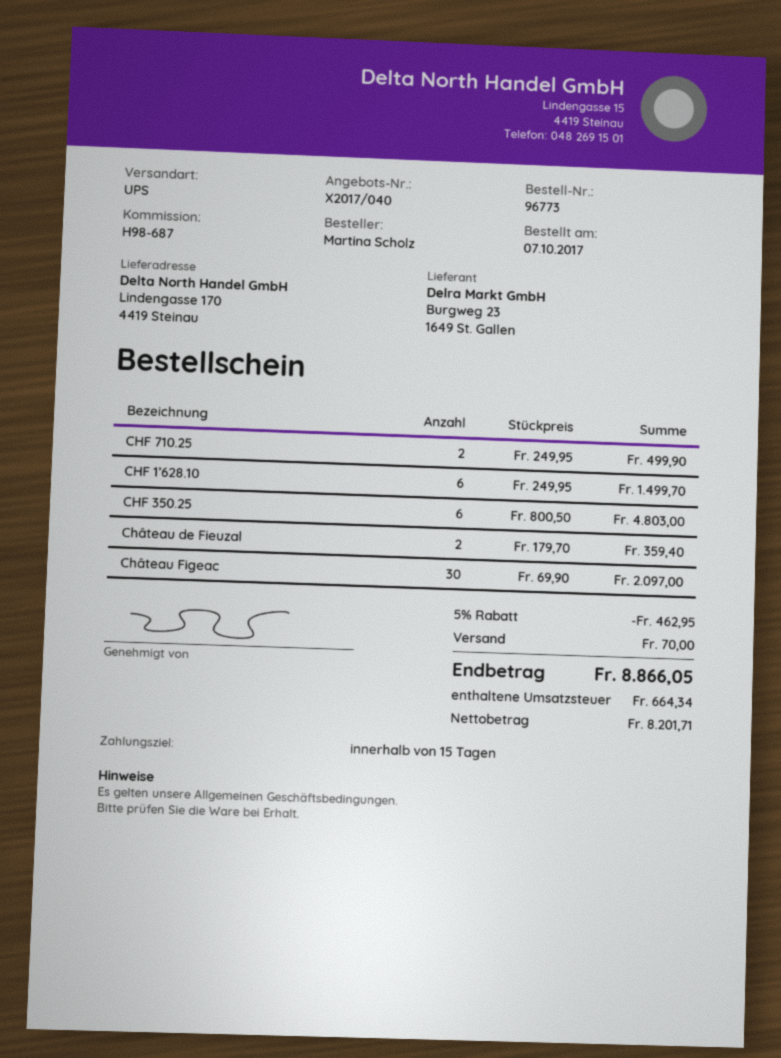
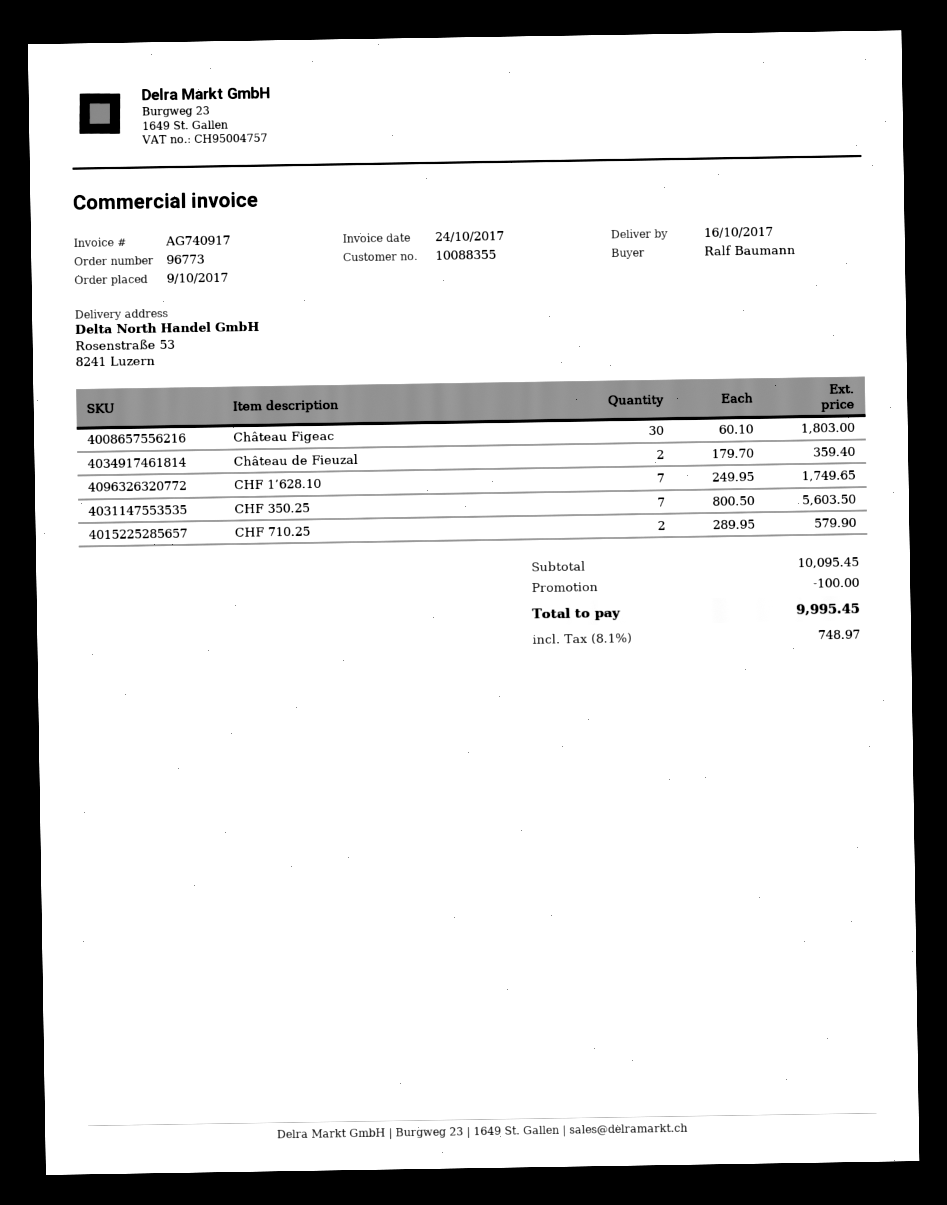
order date: 2017-10-07 -> 2017-10-09
ordered by: Martina Scholz -> Ralf Baumann
ship to: Lindengasse 170, 4419 Steinau -> Rosenstraße 53, 8241 Luzern
CHF 710.25: 2 x 249.95 = 499.90 -> 2 x 289.95 = 579.90
CHF 1’628.10: 6 x 249.95 = 1499.70 -> 7 x 249.95 = 1749.65
CHF 350.25: 6 x 800.50 = 4803.00 -> 7 x 800.50 = 5603.50
Château Figeac: 30 x 69.90 = 2097.00 -> 30 x 60.10 = 1803.00
discount: 462.95 -> 100.00
shipping: 70.00 -> none
tax: 664.34 -> 748.97
total: 8866.05 -> 9995.45

